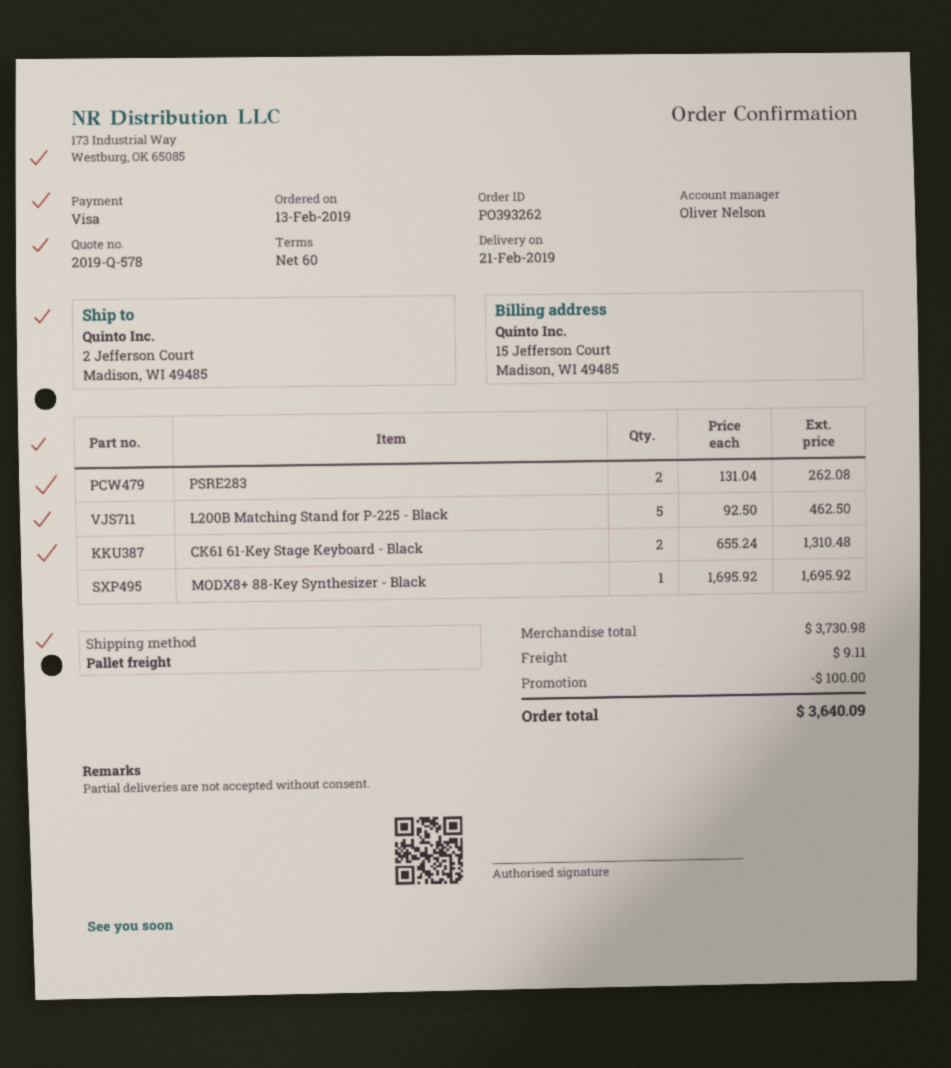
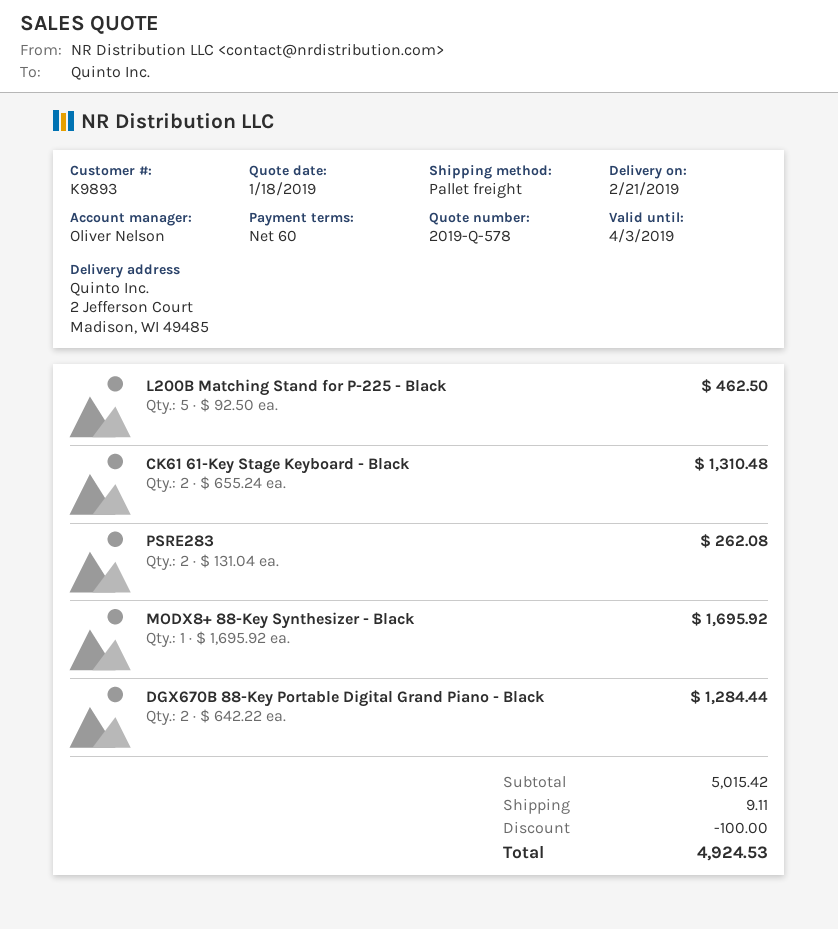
DGX670B 88-Key Portable Digital Grand Piano - Black: none -> 2 x 642.22 = 1284.44
subtotal: 3730.98 -> 5015.42
total: 3640.09 -> 4924.53

